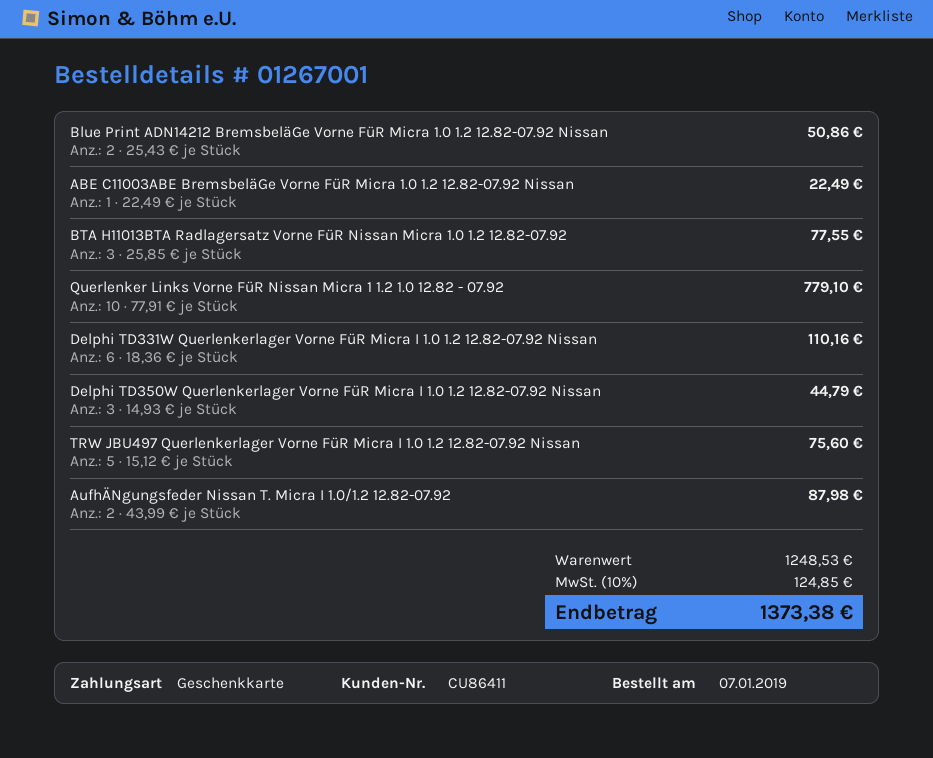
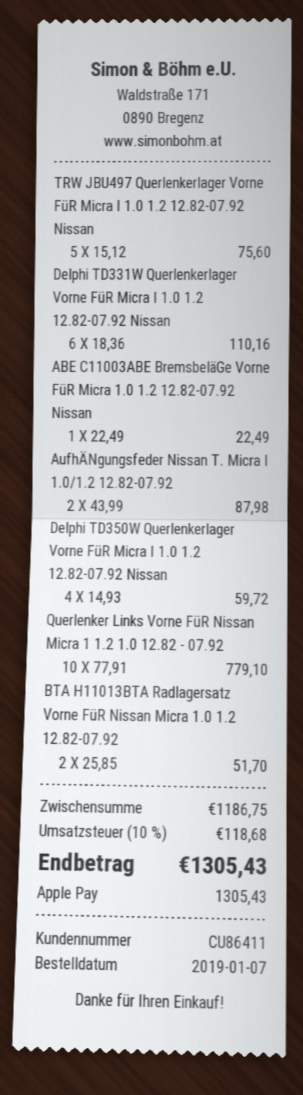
payment method: gift card -> Apple Pay
Blue Print ADN14212 BremsbeläGe Vorne FüR Micra 1.0 1.2 12.82-07.92 Nissan: 2 x 25.43 = 50.86 -> none
BTA H11013BTA Radlagersatz Vorne FüR Nissan Micra 1.0 1.2 12.82-07.92: 3 x 25.85 = 77.55 -> 2 x 25.85 = 51.70
Delphi TD350W Querlenkerlager Vorne FüR Micra I 1.0 1.2 12.82-07.92 Nissan: 3 x 14.93 = 44.79 -> 4 x 14.93 = 59.72
subtotal: 1248.53 -> 1186.75
tax: 10% = 124.85 -> 10% = 118.68
total: 1373.38 -> 1305.43

